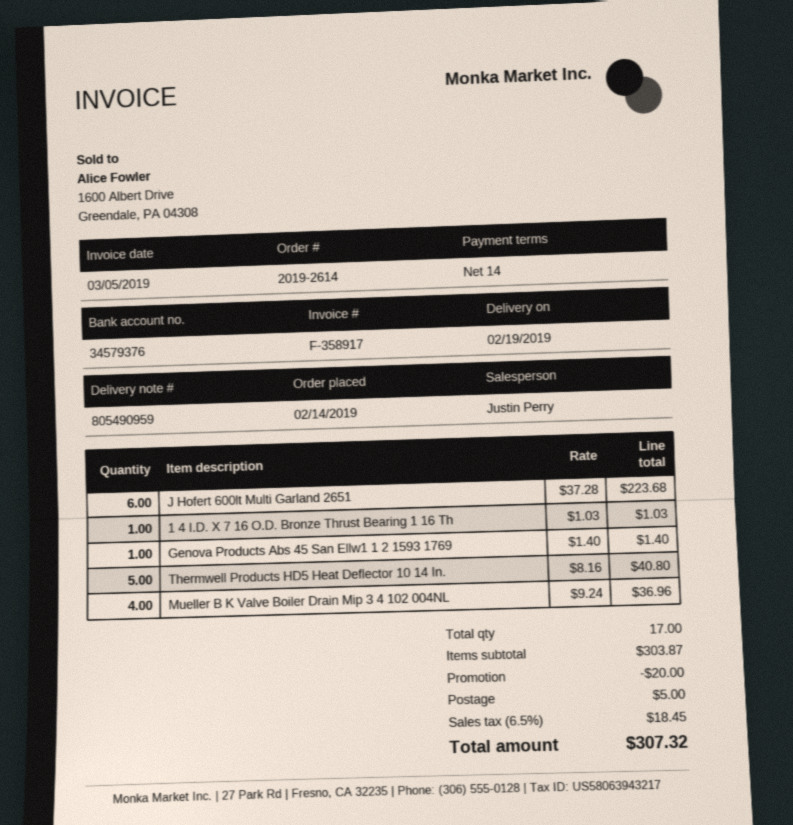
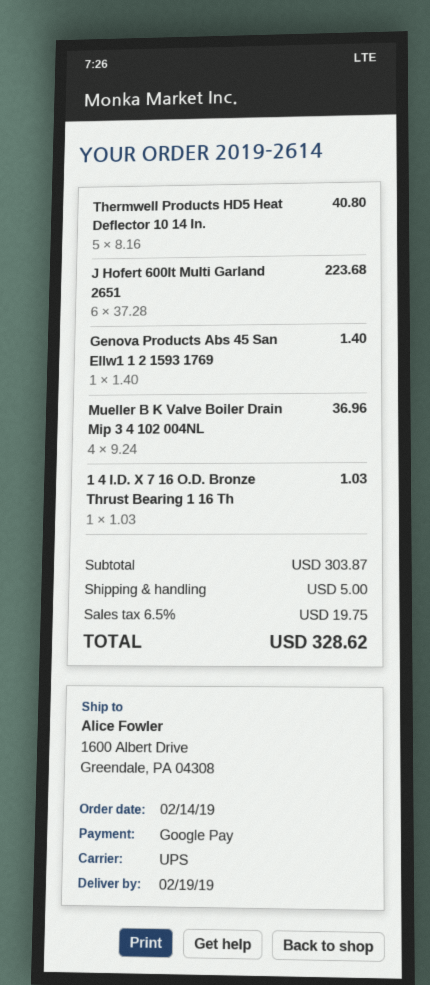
discount: 20.00 -> none
tax: 6.5% = 18.45 -> 6.5% = 19.75
total: 307.32 -> 328.62

